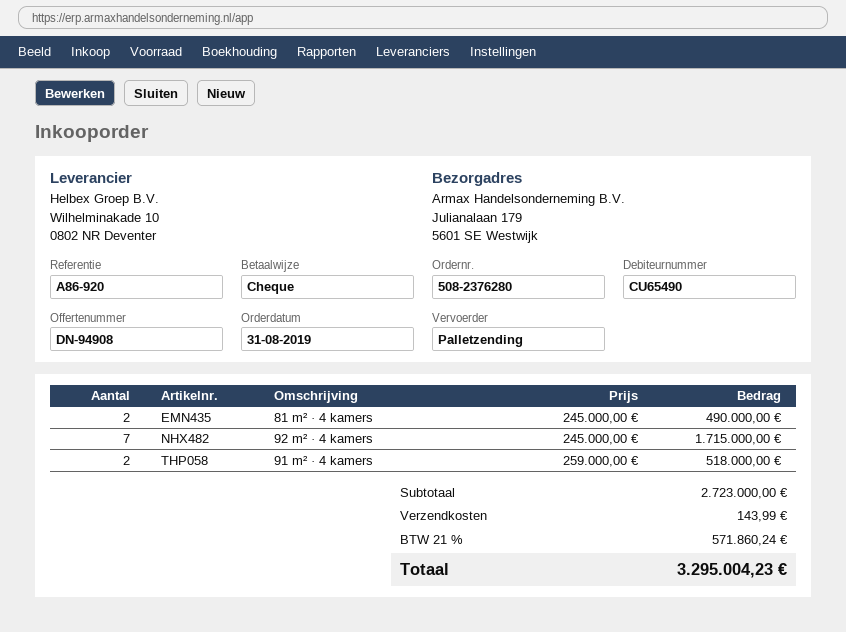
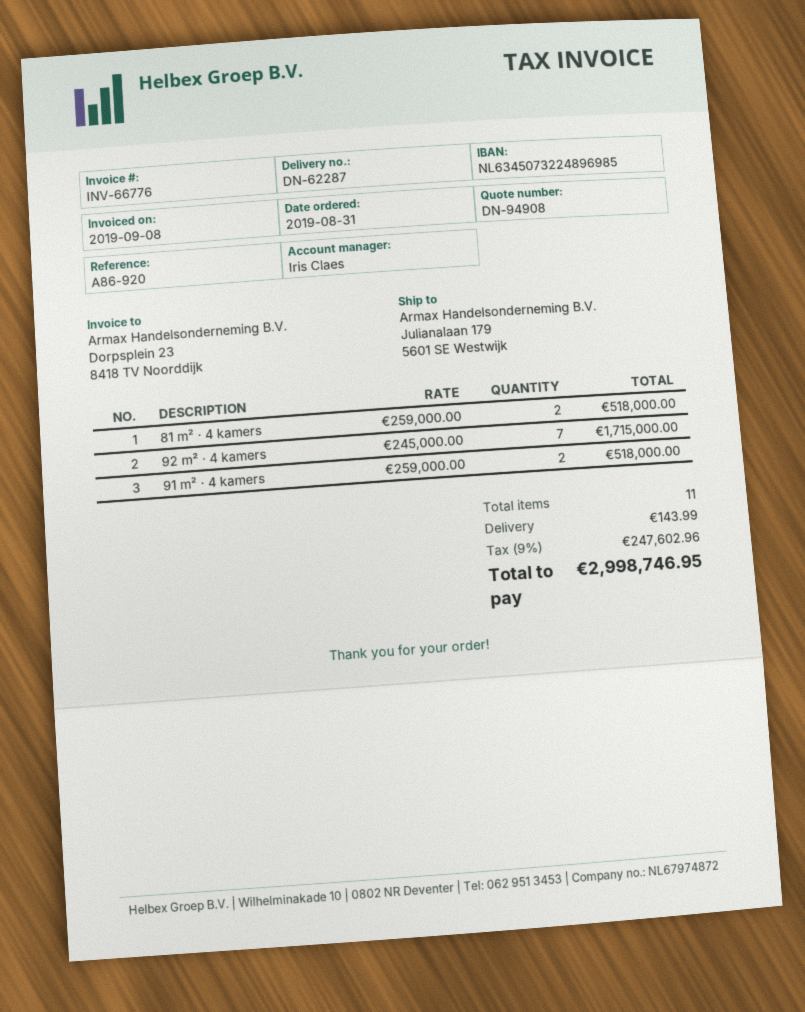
81 m² · 4 kamers: 2 x 245000.00 = 490000.00 -> 2 x 259000.00 = 518000.00
tax: 21% = 571860.24 -> 9% = 247602.96
total: 3295004.23 -> 2998746.95

